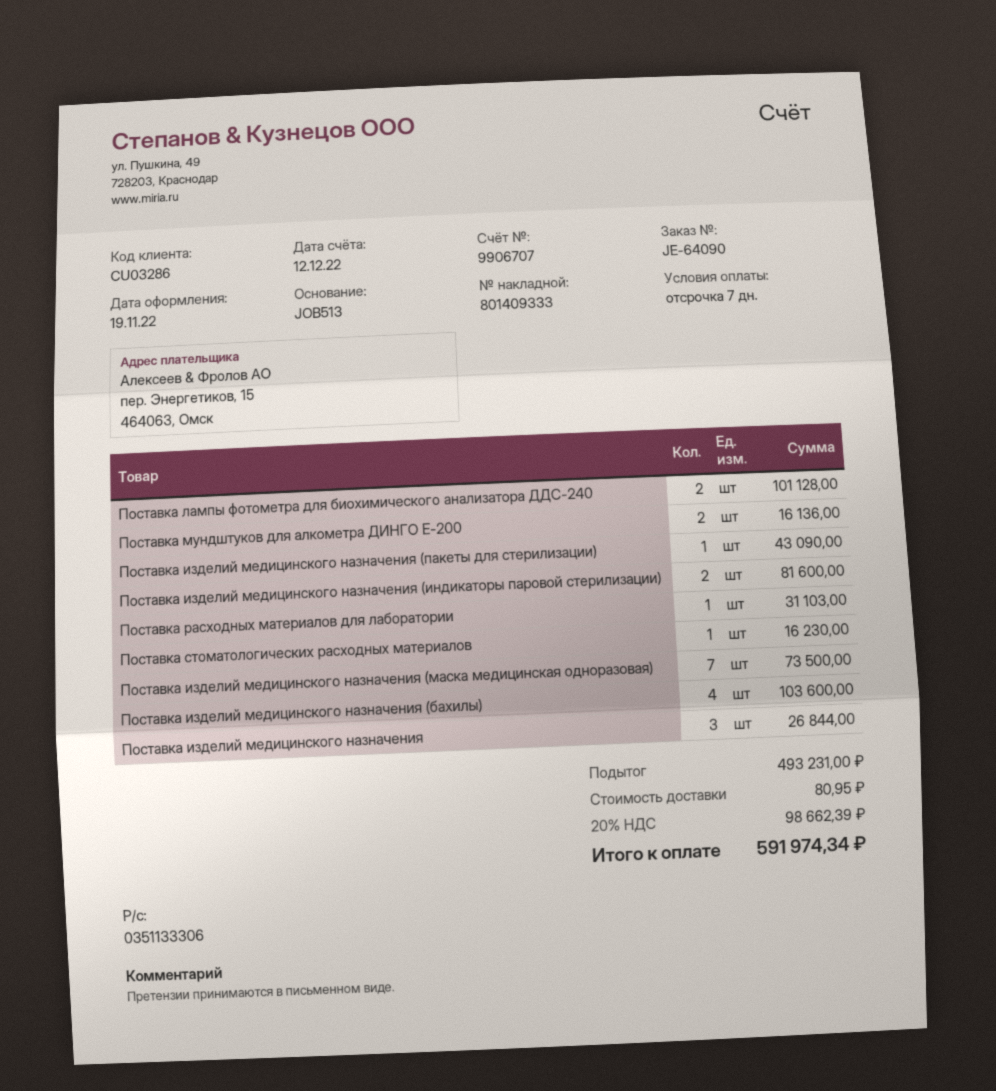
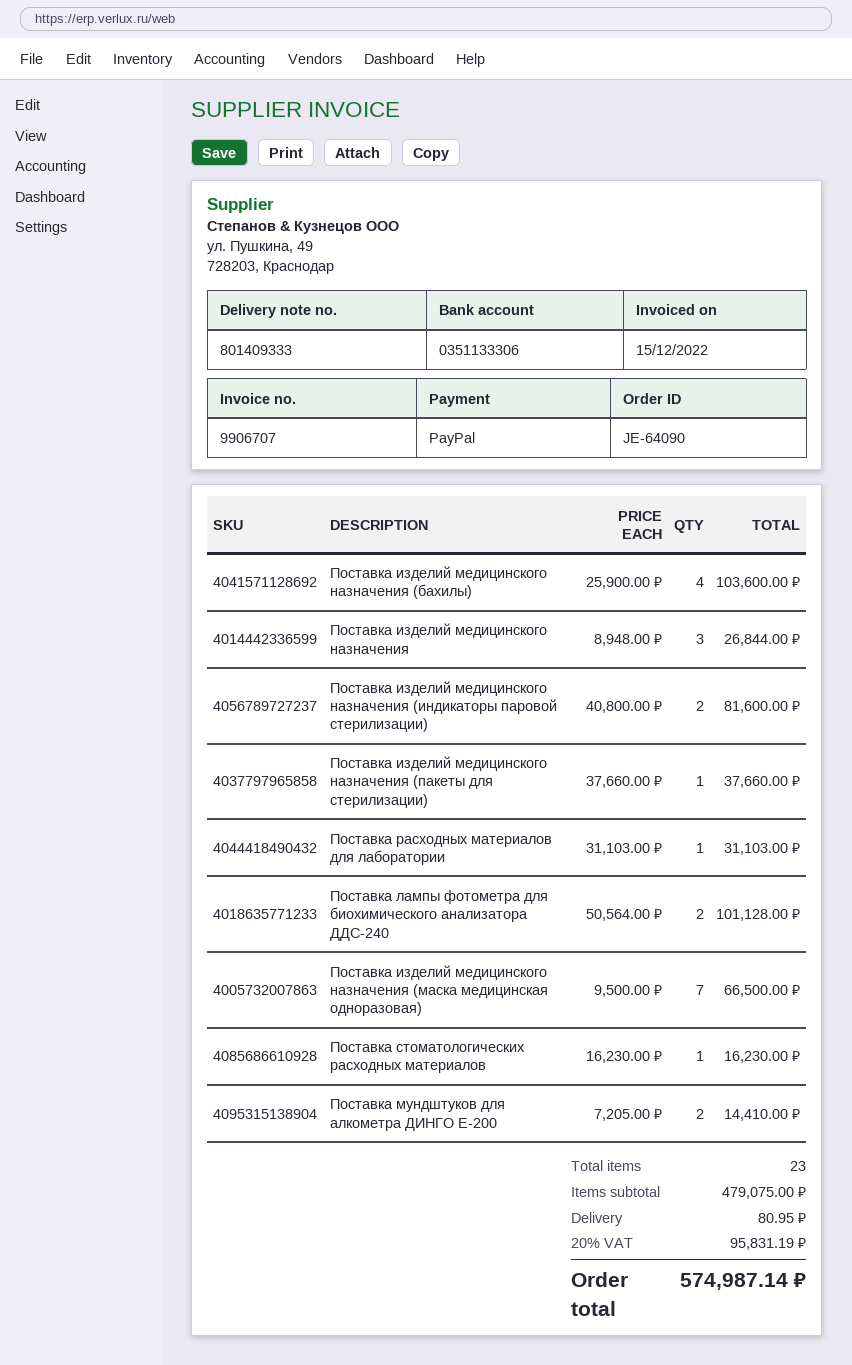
invoice date: 2022-12-12 -> 2022-12-15
Поставка мундштуков для алкометра ДИНГО Е-200: 2 for 16136.00 -> 2 for 14410.00
Поставка изделий медицинского назначения (пакеты для стерилизации): 1 for 43090.00 -> 1 for 37660.00
Поставка изделий медицинского назначения (маска медицинская одноразовая): 7 for 73500.00 -> 7 for 66500.00
subtotal: 493231.00 -> 479075.00
tax: 20% = 98662.39 -> 20% = 95831.19
total: 591974.34 -> 574987.14

